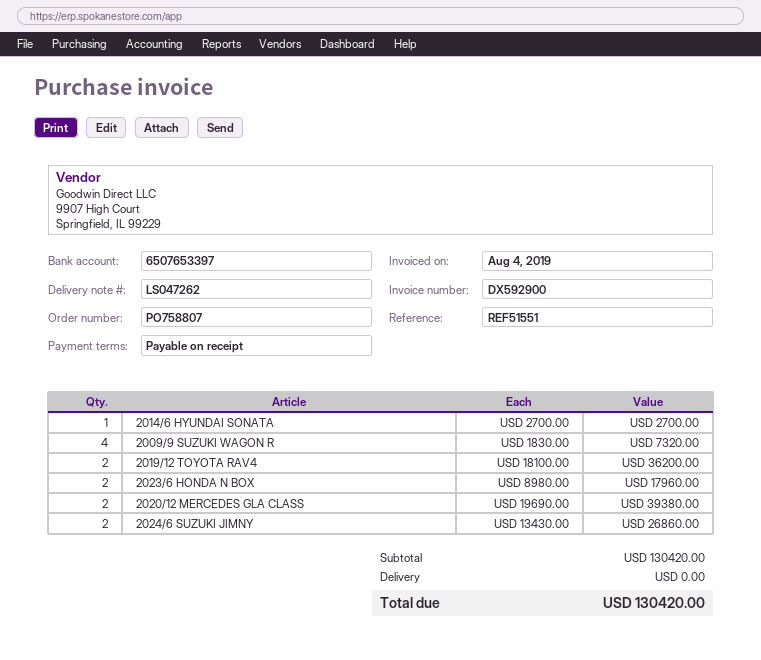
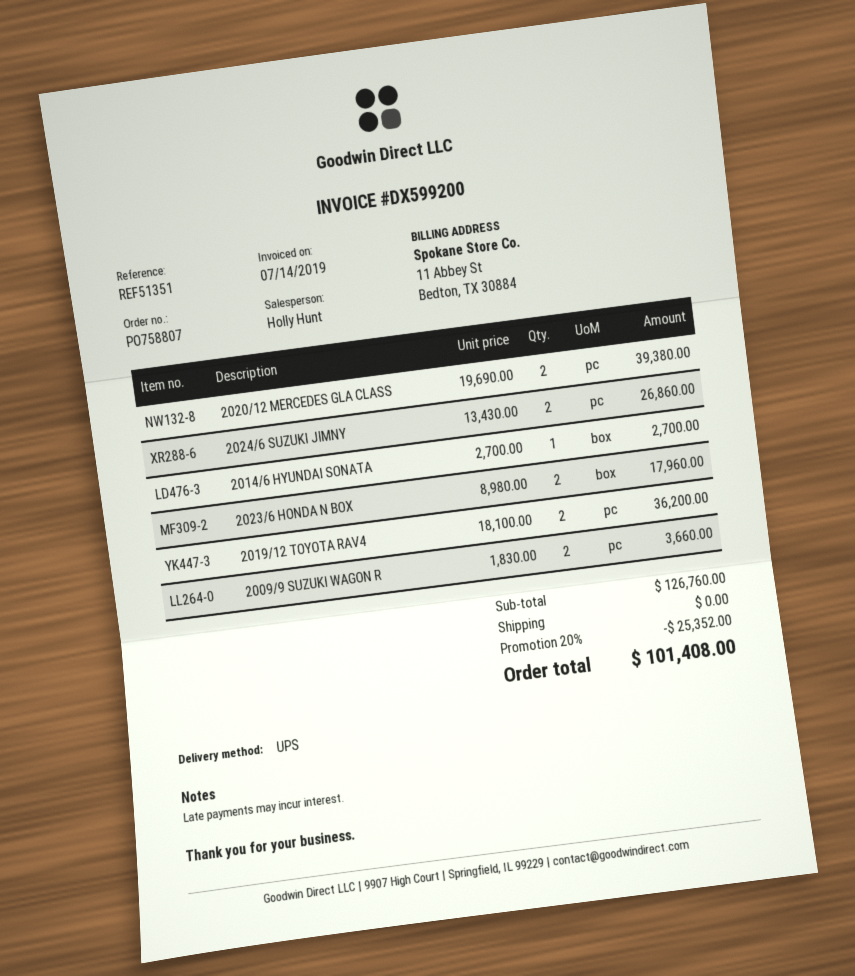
invoice number: DX592900 -> DX599200
invoice date: 2019-08-04 -> 2019-07-14
reference: REF51551 -> REF51351
2009/9 SUZUKI WAGON R: 4 x 1830.00 = 7320.00 -> 2 x 1830.00 = 3660.00
subtotal: 130420.00 -> 126760.00
discount: none -> 20% = 25352.00
total: 130420.00 -> 101408.00

